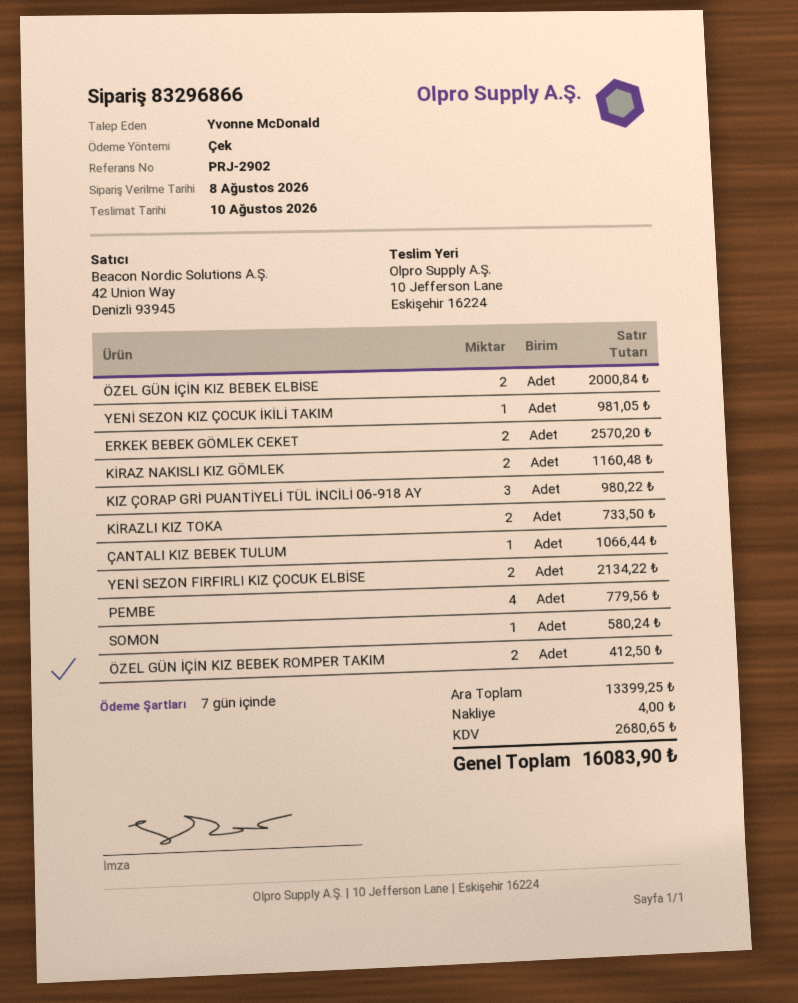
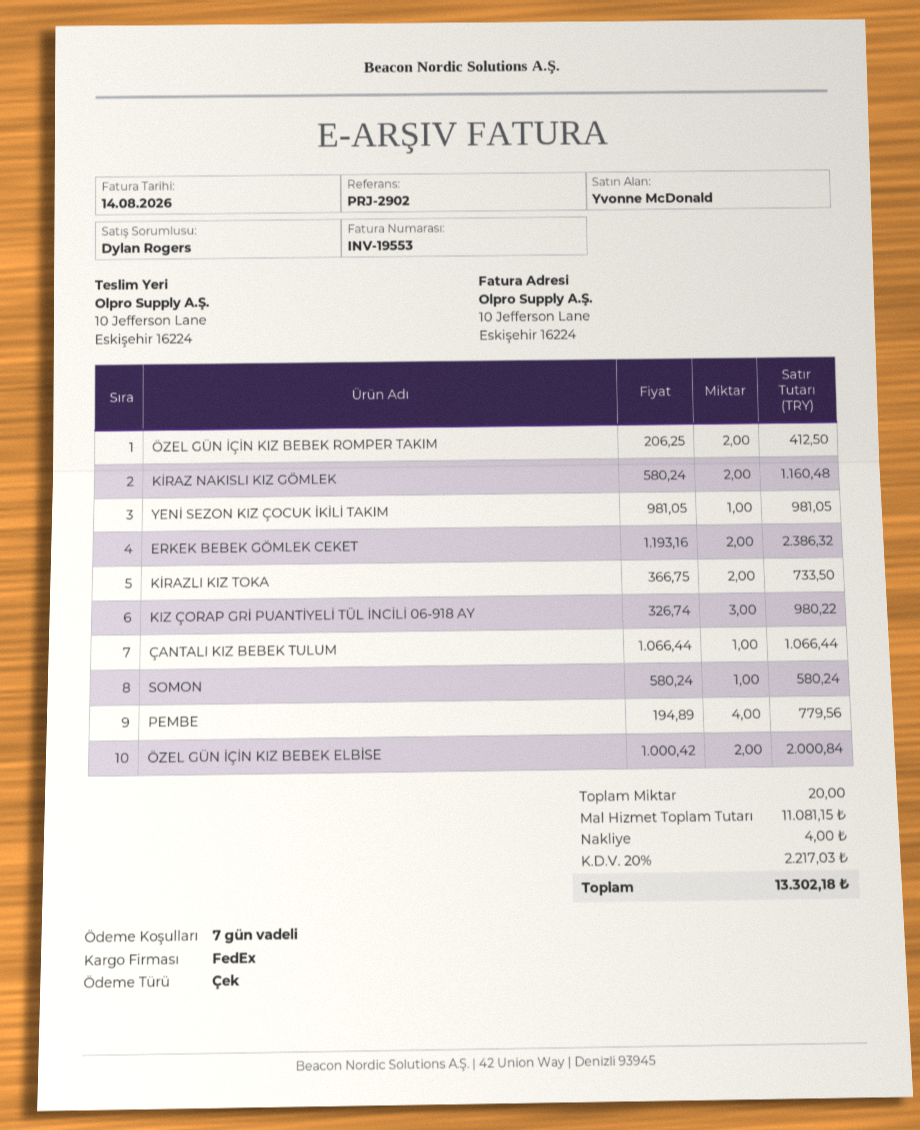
ERKEK BEBEK GÖMLEK CEKET: 2 for 2570.20 -> 2 for 2386.32
YENİ SEZON FIRFIRLI KIZ ÇOCUK ELBİSE: 2 for 2134.22 -> none
subtotal: 13399.25 -> 11081.15
tax: 2680.65 -> 2217.03
total: 16083.90 -> 13302.18

